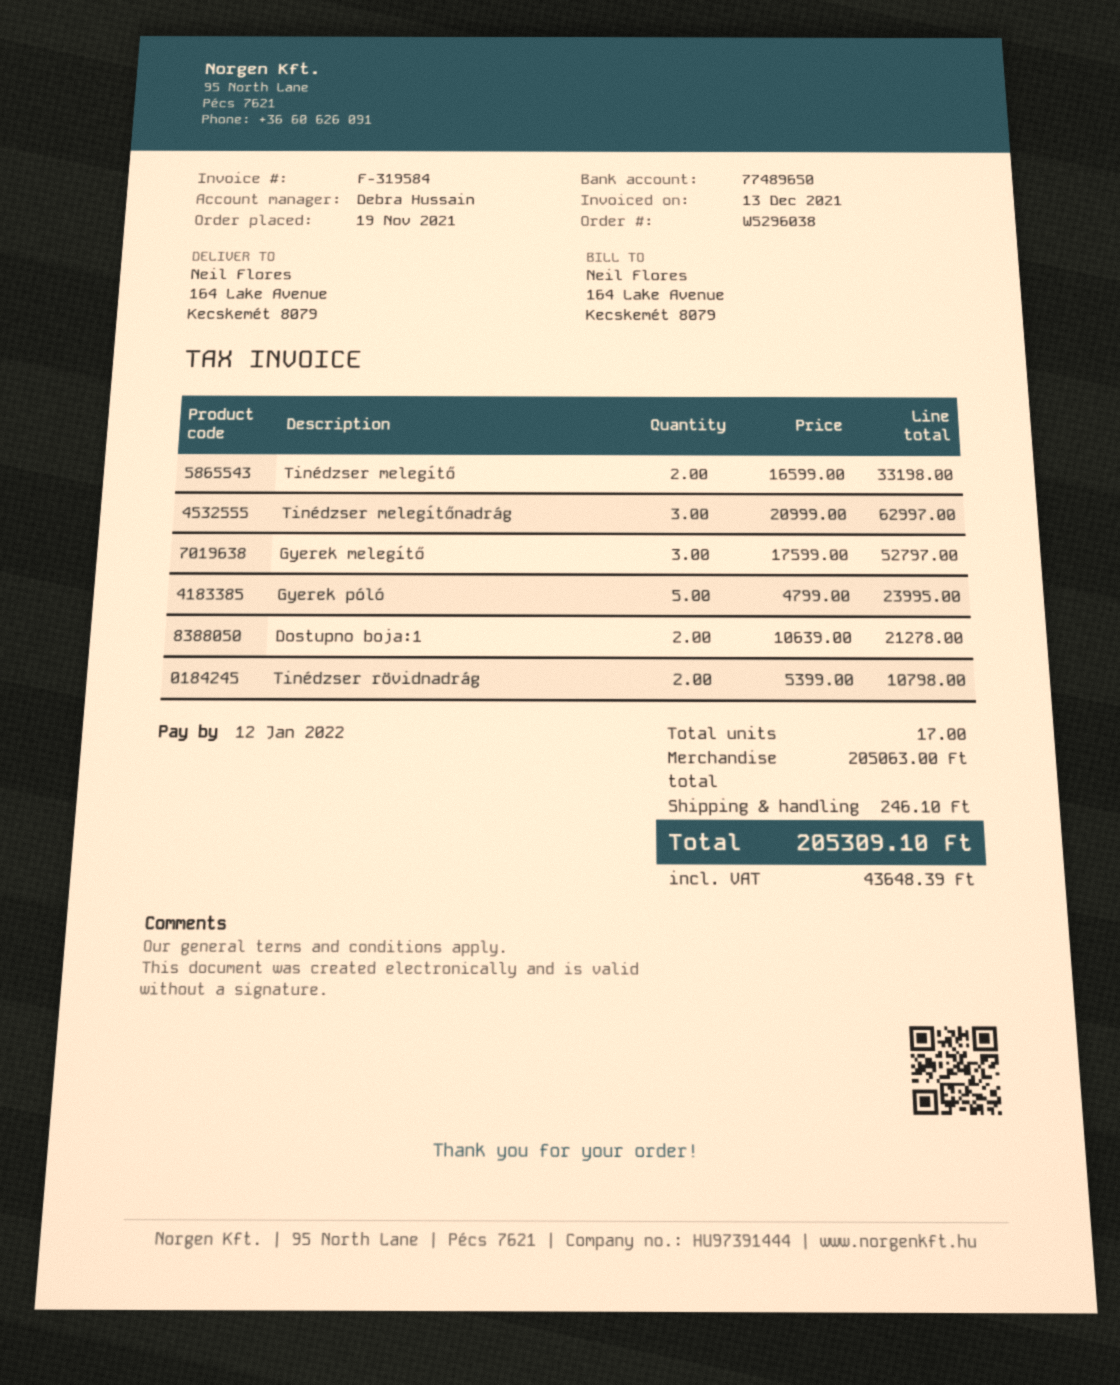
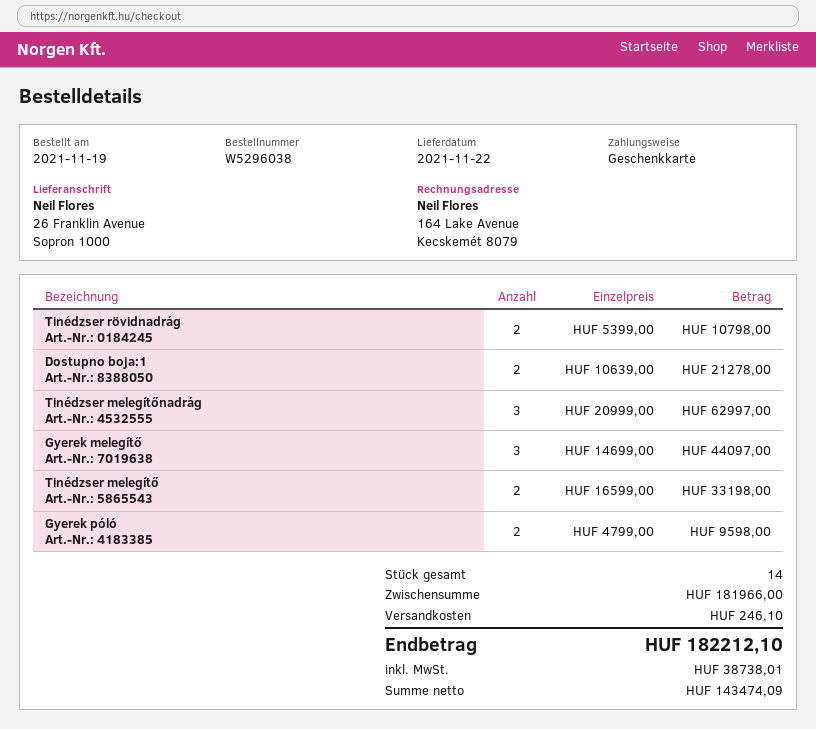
ship to: 164 Lake Avenue, Kecskemét 8079 -> 26 Franklin Avenue, Sopron 1000
Gyerek melegítő: 3 x 17599.00 = 52797.00 -> 3 x 14699.00 = 44097.00
Gyerek póló: 5 x 4799.00 = 23995.00 -> 2 x 4799.00 = 9598.00
total quantity: 17 -> 14
subtotal: 205063.00 -> 181966.00
tax: 43648.39 -> 38738.01
total: 205309.10 -> 182212.10

